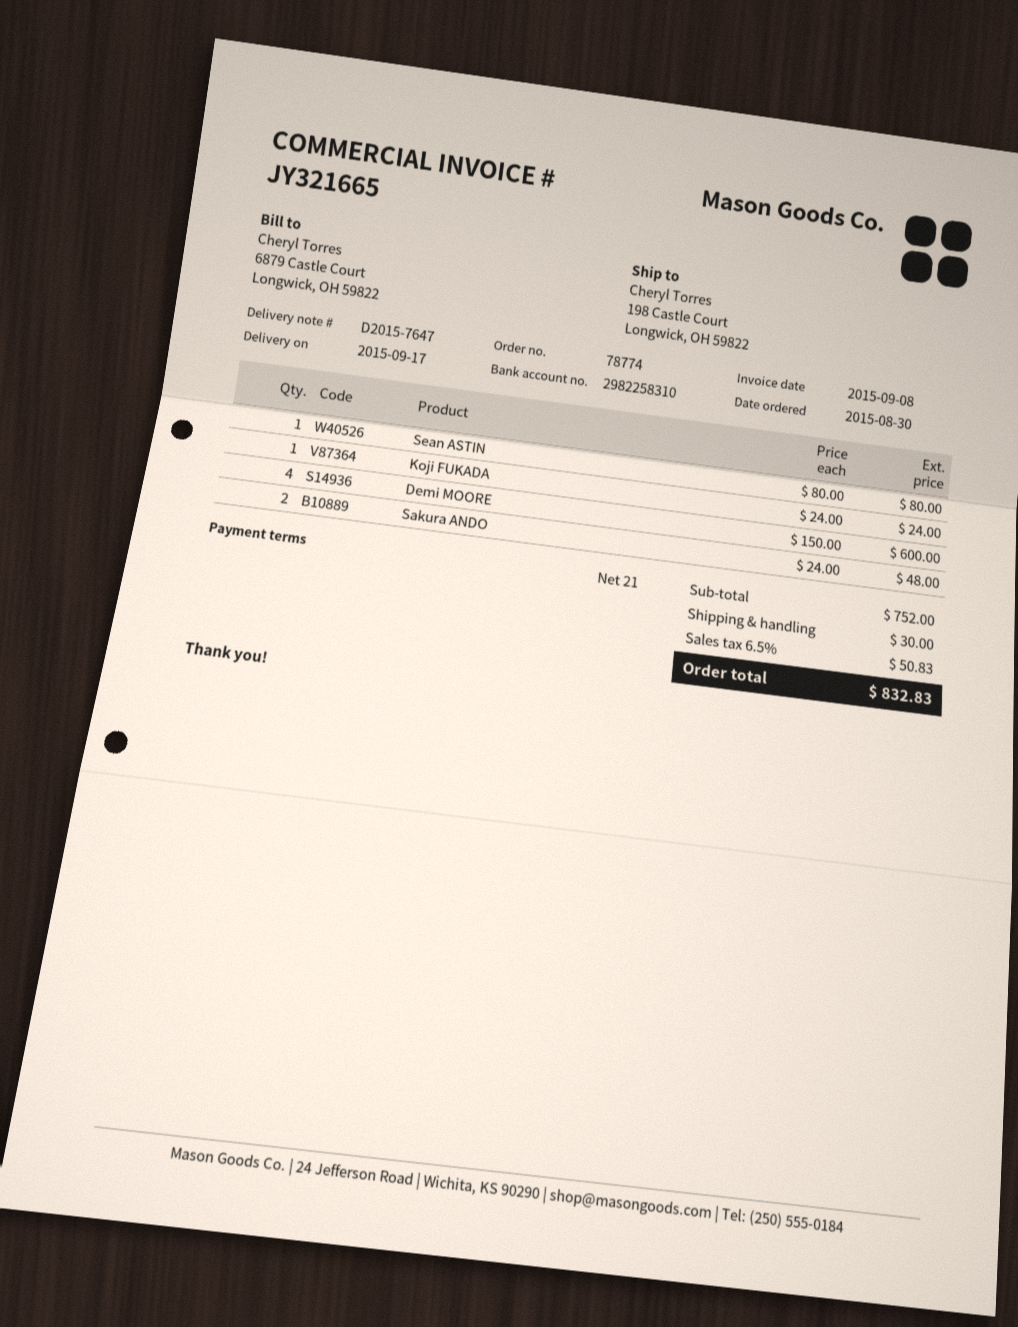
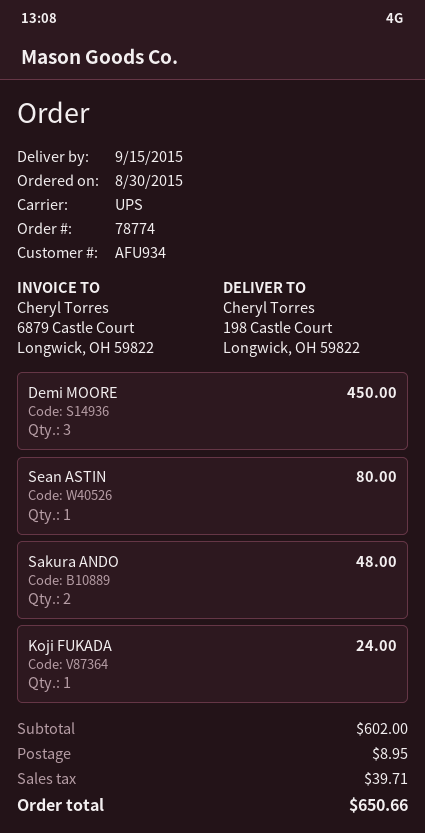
delivery date: 2015-09-17 -> 2015-09-15
Demi MOORE: 4 for 600.00 -> 3 for 450.00
subtotal: 752.00 -> 602.00
shipping: 30.00 -> 8.95
tax: 50.83 -> 39.71
total: 832.83 -> 650.66

